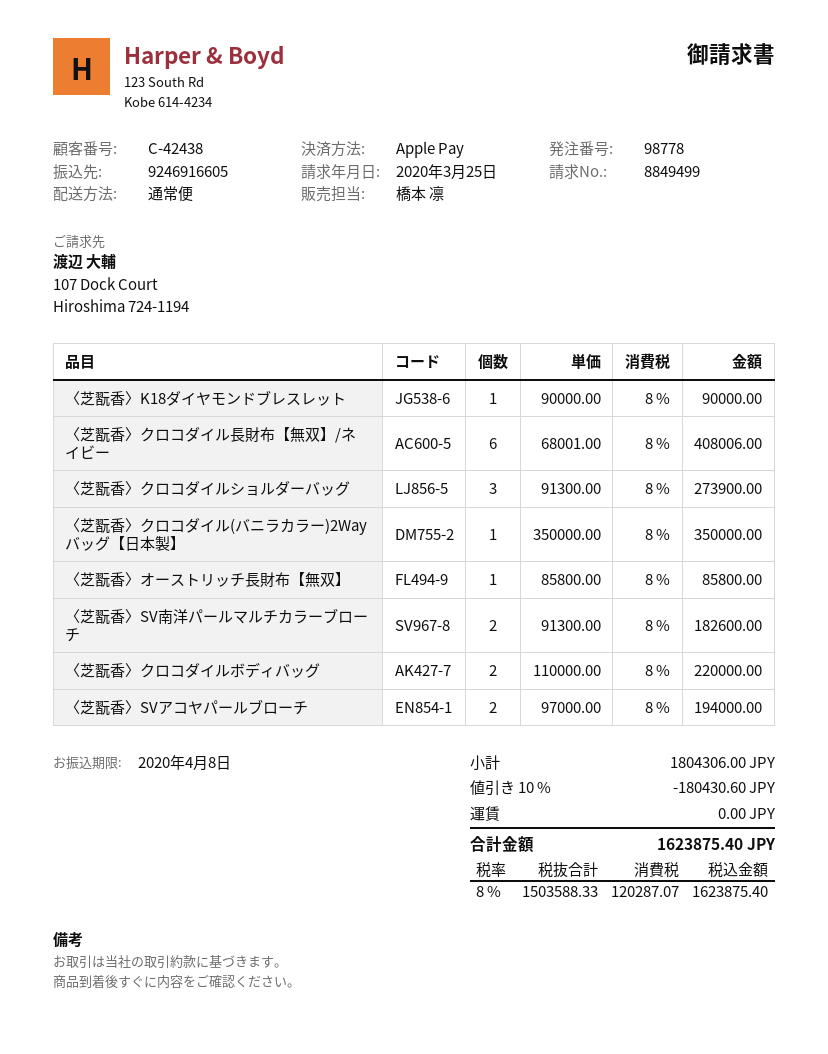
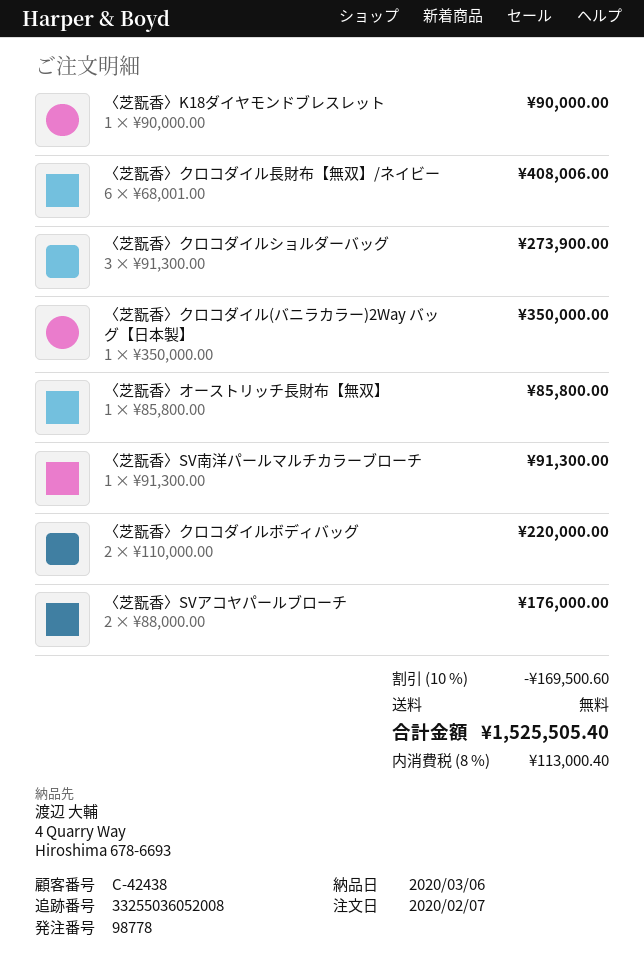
〈芝翫香〉SV南洋パールマルチカラーブローチ: 2 x 91300.00 = 182600.00 -> 1 x 91300.00 = 91300.00
〈芝翫香〉SVアコヤパールブローチ: 2 x 97000.00 = 194000.00 -> 2 x 88000.00 = 176000.00
discount: 10% = 180430.60 -> 10% = 169500.60
tax: 8% = 120287.07 -> 8% = 113000.40
total: 1623875.40 -> 1525505.40

